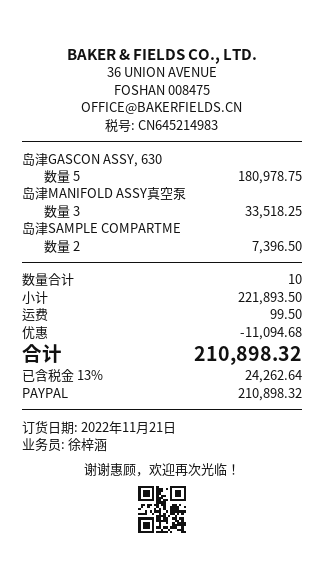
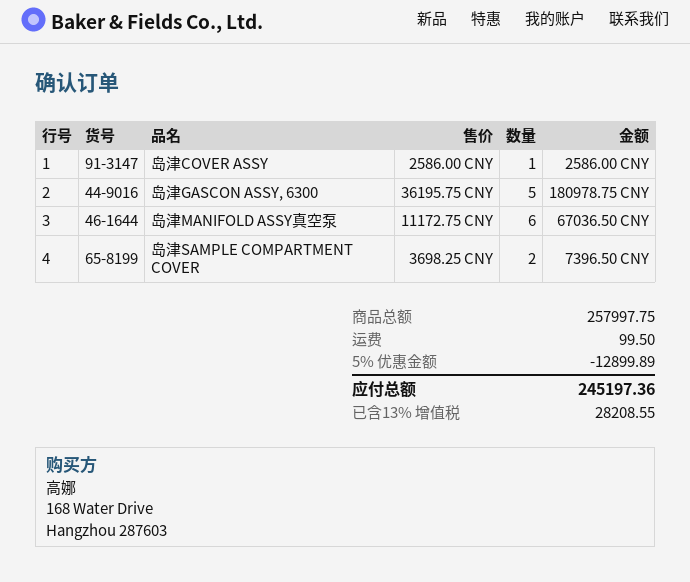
岛津MANIFOLD ASSY真空泵: 3 for 33518.25 -> 6 for 67036.50
岛津COVER ASSY: none -> 1 for 2586.00
subtotal: 221893.50 -> 257997.75
discount: 11094.68 -> 12899.89
tax: 13% = 24262.64 -> 13% = 28208.55
total: 210898.32 -> 245197.36

